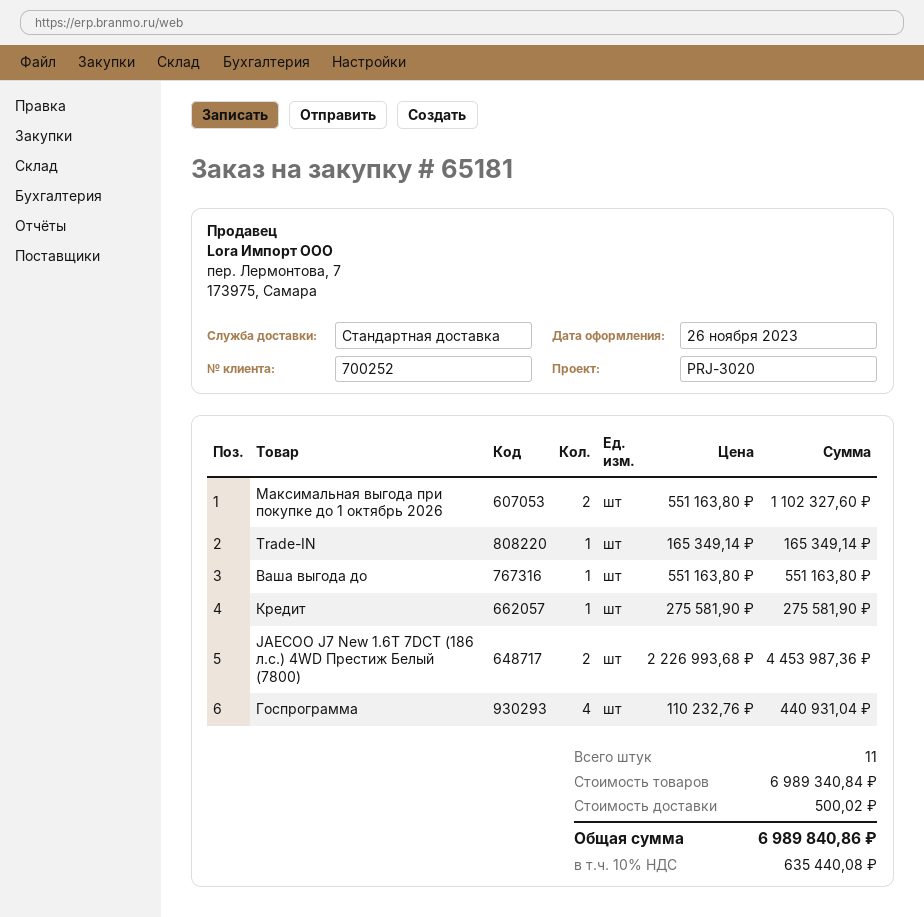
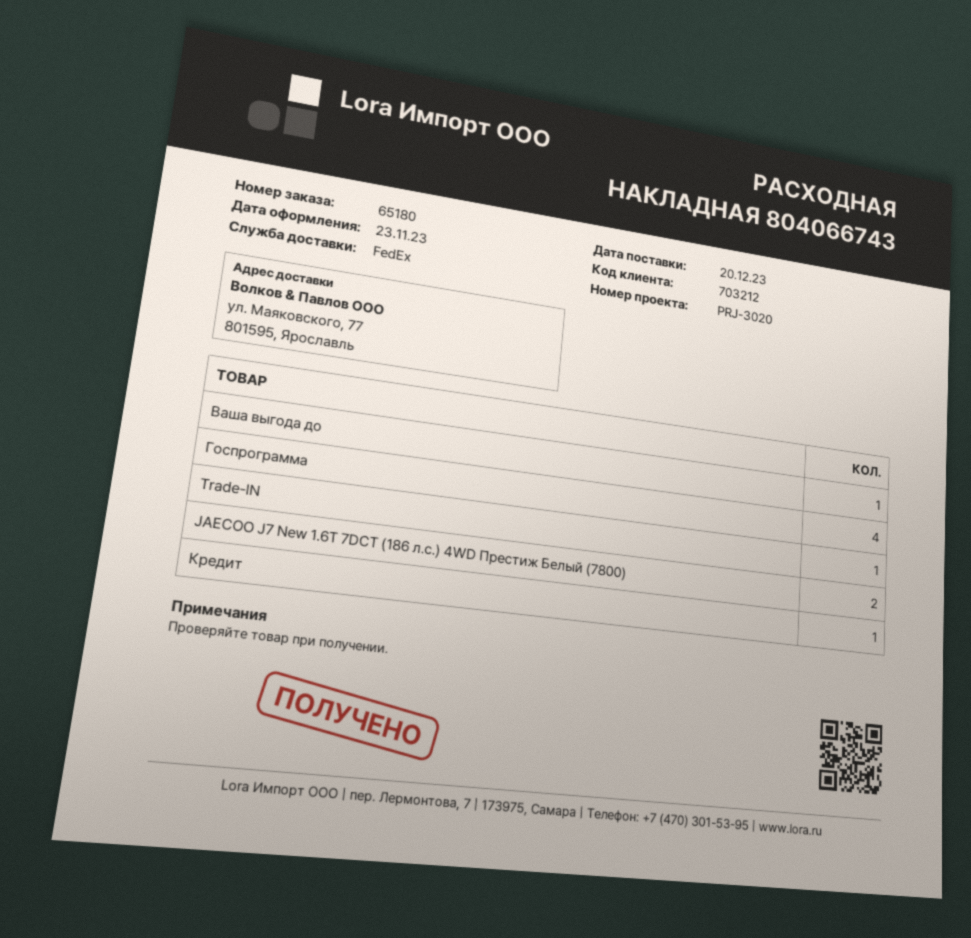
order number: 65181 -> 65180
order date: 2023-11-26 -> 2023-11-23
customer number: 700252 -> 703212
shipping method: standard -> FedEx
Максимальная выгода при покупке до 1 октябрь 2026: 2 -> none

